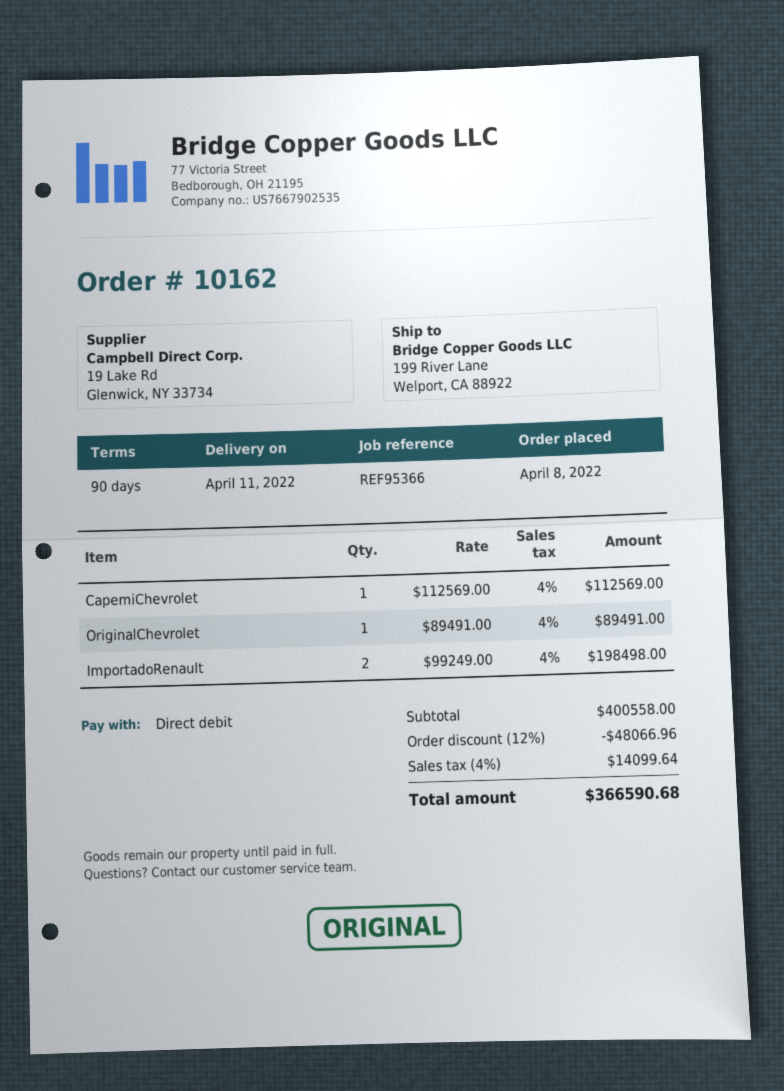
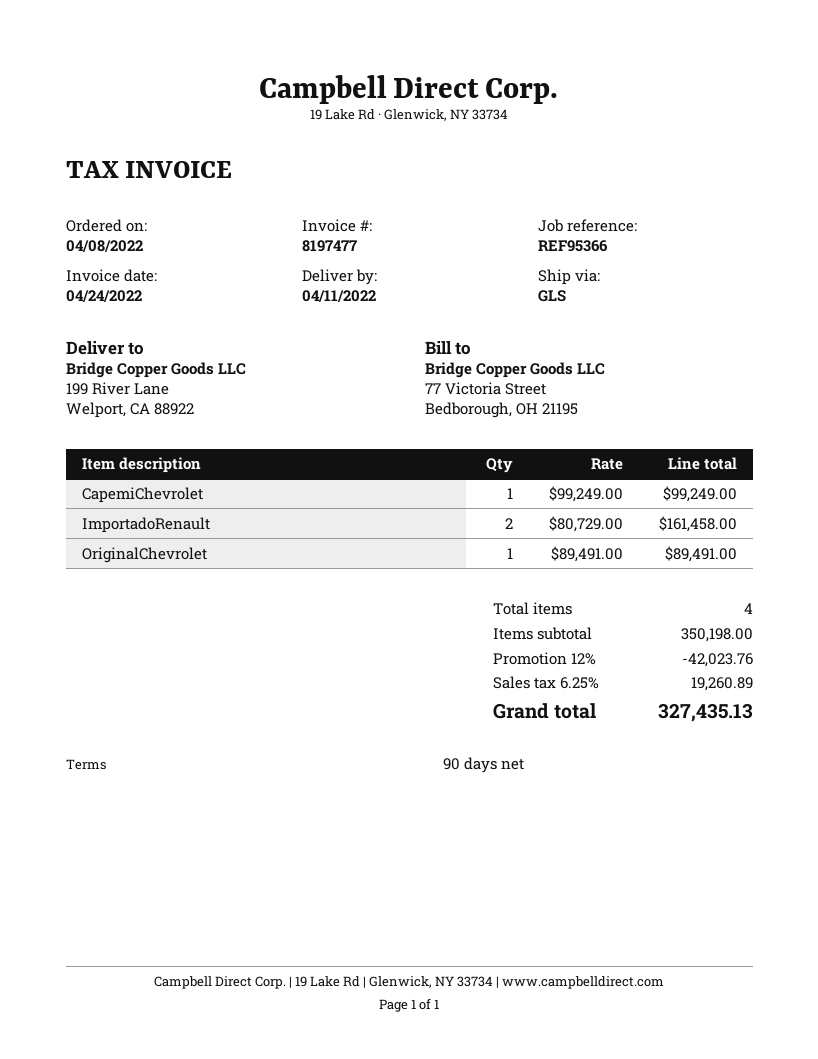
CapemiChevrolet: 1 x 112569.00 = 112569.00 -> 1 x 99249.00 = 99249.00
ImportadoRenault: 2 x 99249.00 = 198498.00 -> 2 x 80729.00 = 161458.00
subtotal: 400558.00 -> 350198.00
discount: 12% = 48066.96 -> 12% = 42023.76
tax: 4% = 14099.64 -> 6.25% = 19260.89
total: 366590.68 -> 327435.13

